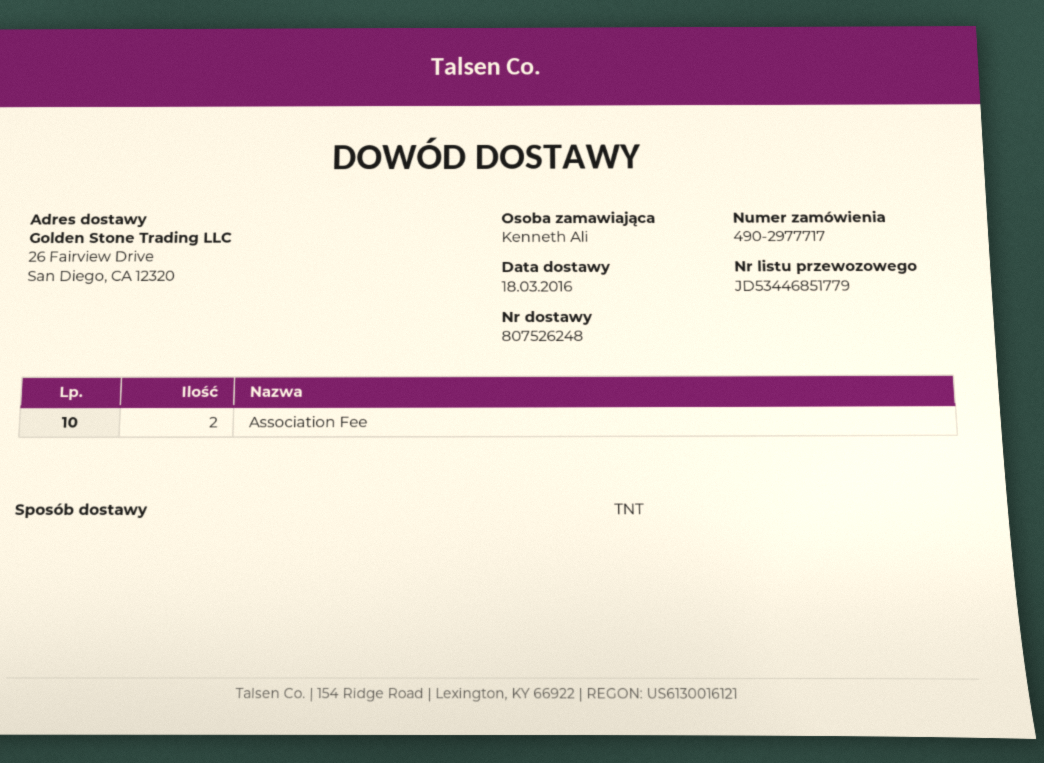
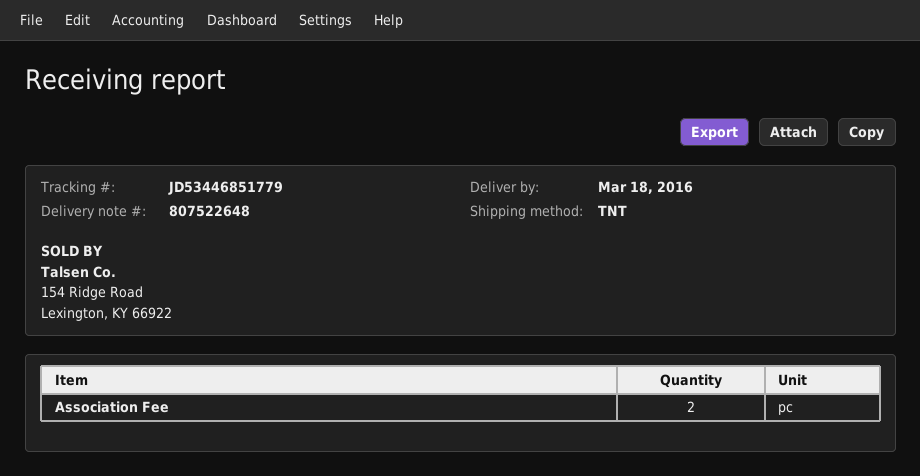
delivery note number: 807526248 -> 807522648

